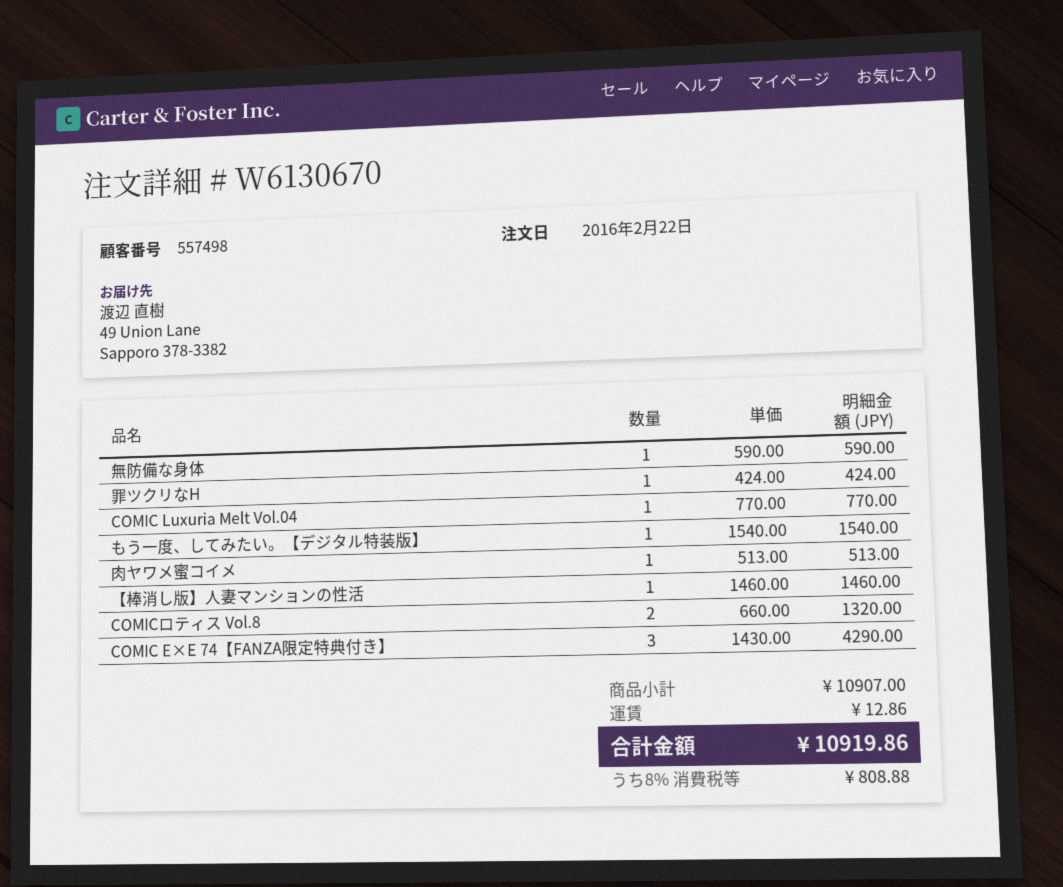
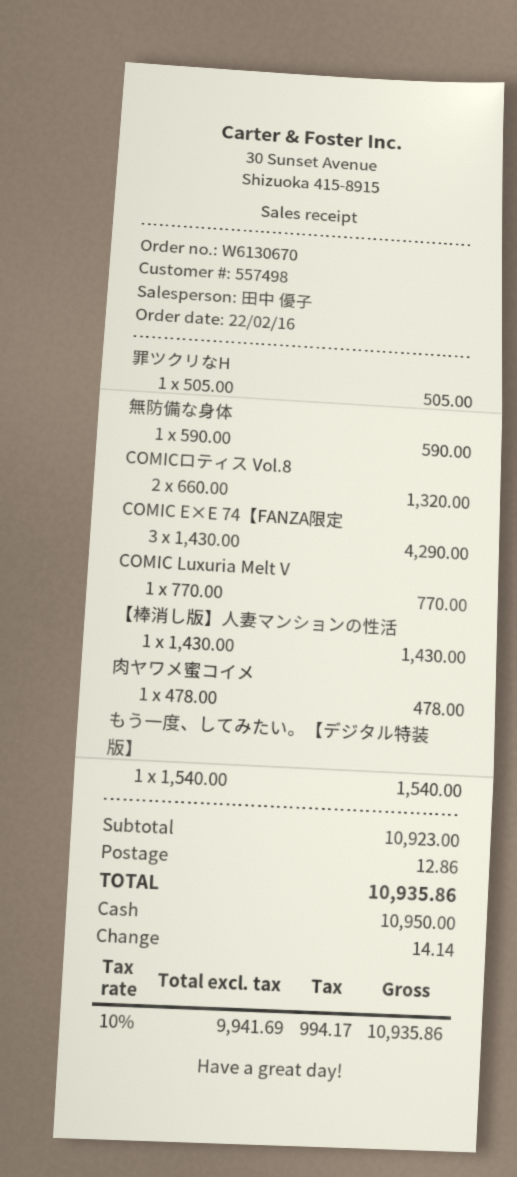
罪ツクリなH: 1 x 424.00 = 424.00 -> 1 x 505.00 = 505.00
肉ヤワメ蜜コイメ: 1 x 513.00 = 513.00 -> 1 x 478.00 = 478.00
【棒消し版】人妻マンションの性活: 1 x 1460.00 = 1460.00 -> 1 x 1430.00 = 1430.00
subtotal: 10907.00 -> 10923.00
tax: 8% = 808.88 -> 10% = 994.17
total: 10919.86 -> 10935.86

